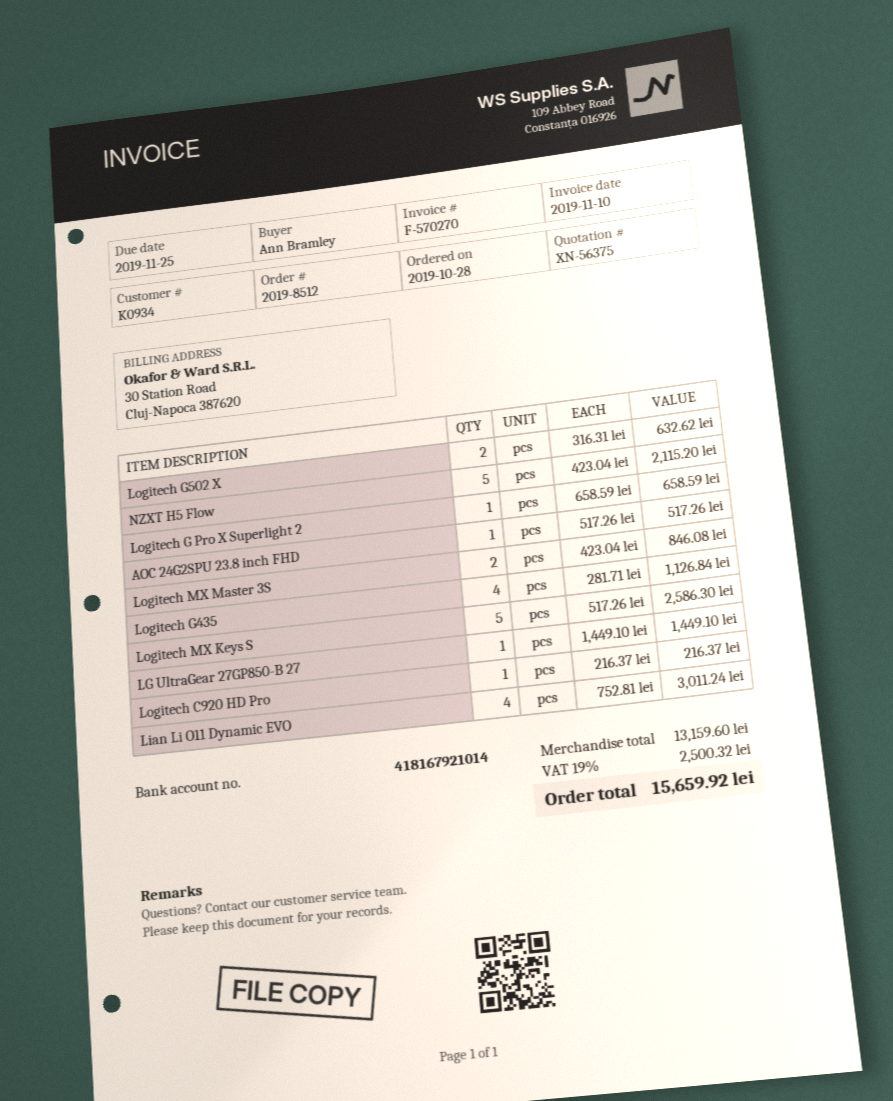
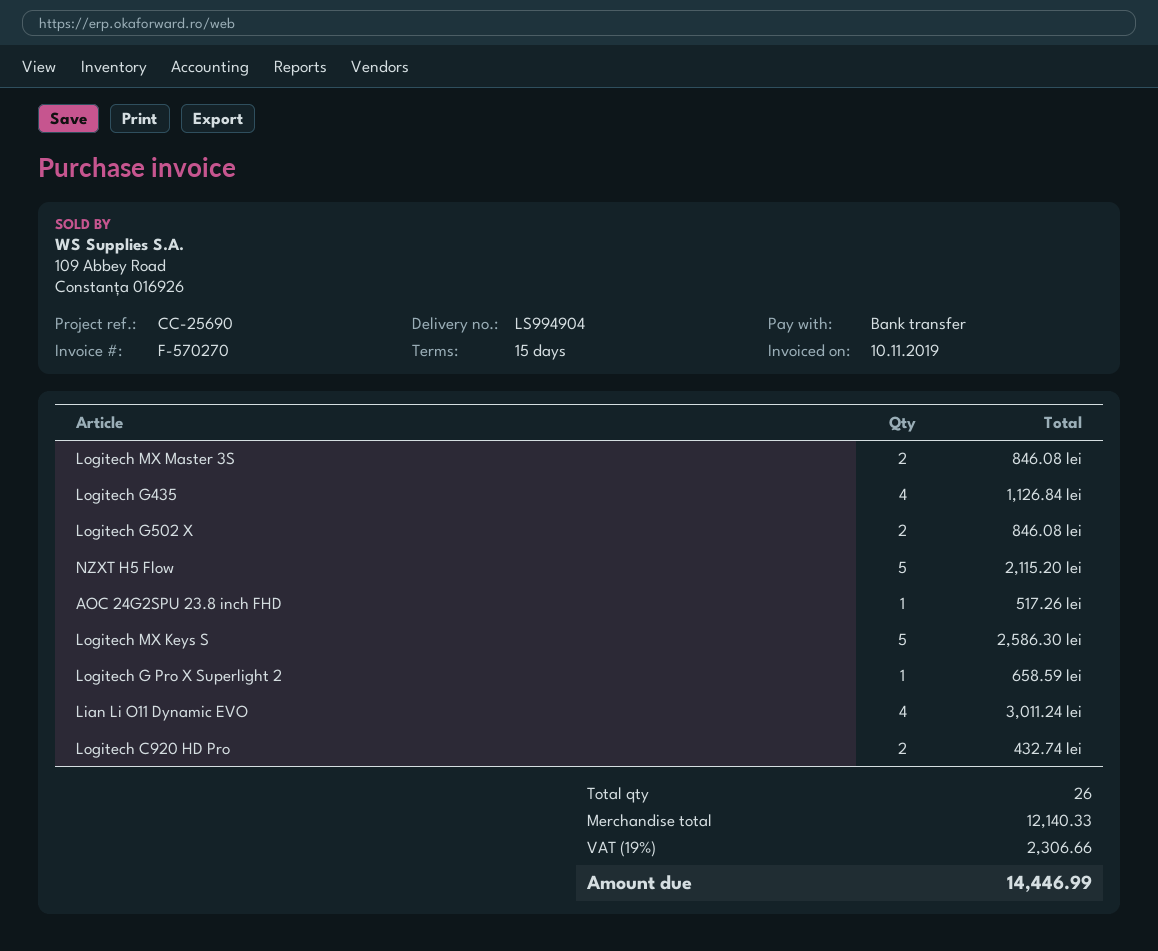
Logitech G502 X: 2 for 632.62 -> 2 for 846.08
LG UltraGear 27GP850-B 27: 1 for 1449.10 -> none
Logitech C920 HD Pro: 1 for 216.37 -> 2 for 432.74
subtotal: 13159.60 -> 12140.33
tax: 19% = 2500.32 -> 19% = 2306.66
total: 15659.92 -> 14446.99

